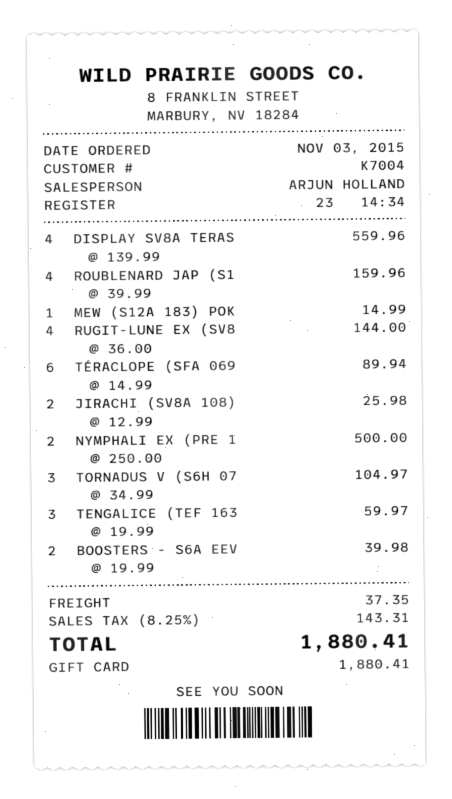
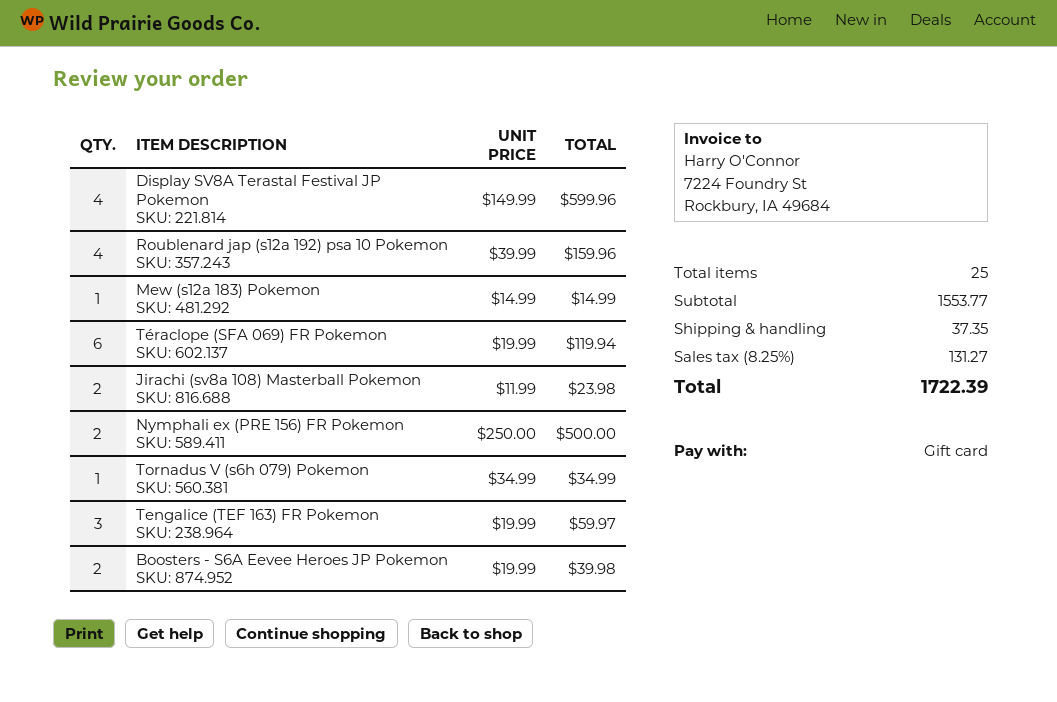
DISPLAY SV8A TERAS: 4 x 139.99 = 559.96 -> 4 x 149.99 = 599.96
RUGIT-LUNE EX (SV8: 4 x 36.00 = 144.00 -> none
TÉRACLOPE (SFA 069: 6 x 14.99 = 89.94 -> 6 x 19.99 = 119.94
JIRACHI (SV8A 108): 2 x 12.99 = 25.98 -> 2 x 11.99 = 23.98
TORNADUS V (S6H 07: 3 x 34.99 = 104.97 -> 1 x 34.99 = 34.99
tax: 8.25% = 143.31 -> 8.25% = 131.27
total: 1880.41 -> 1722.39

